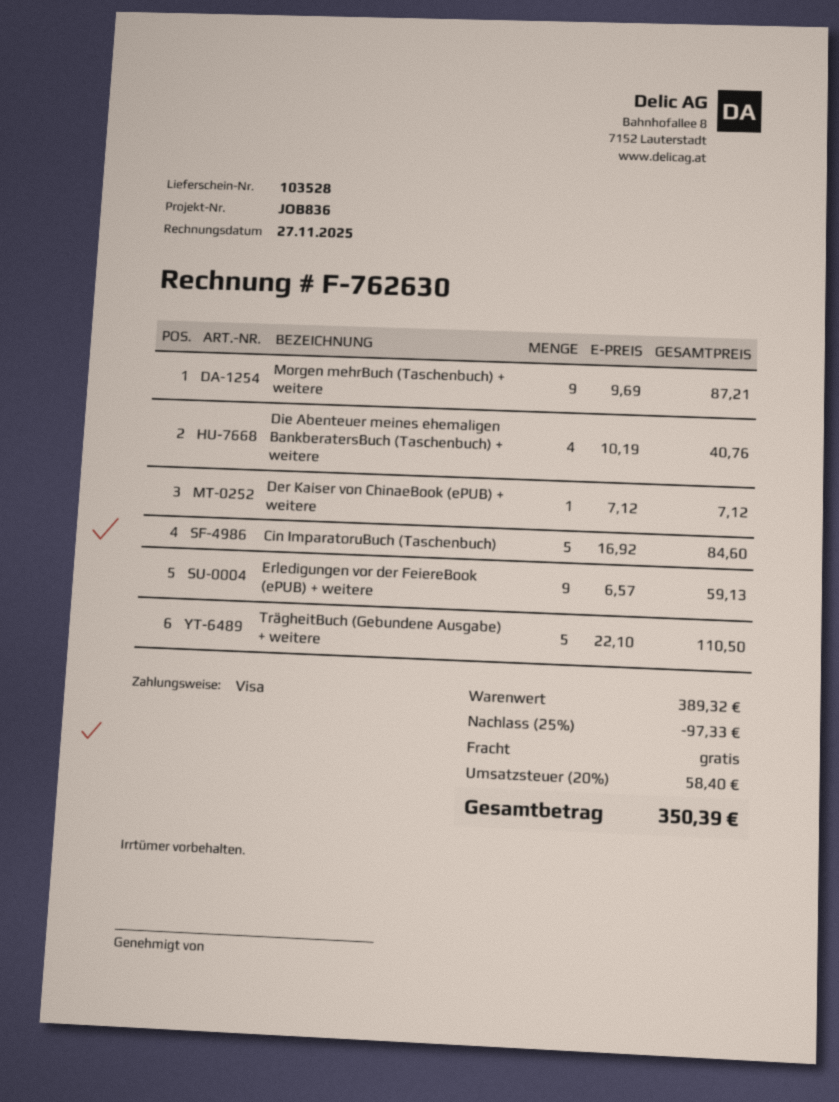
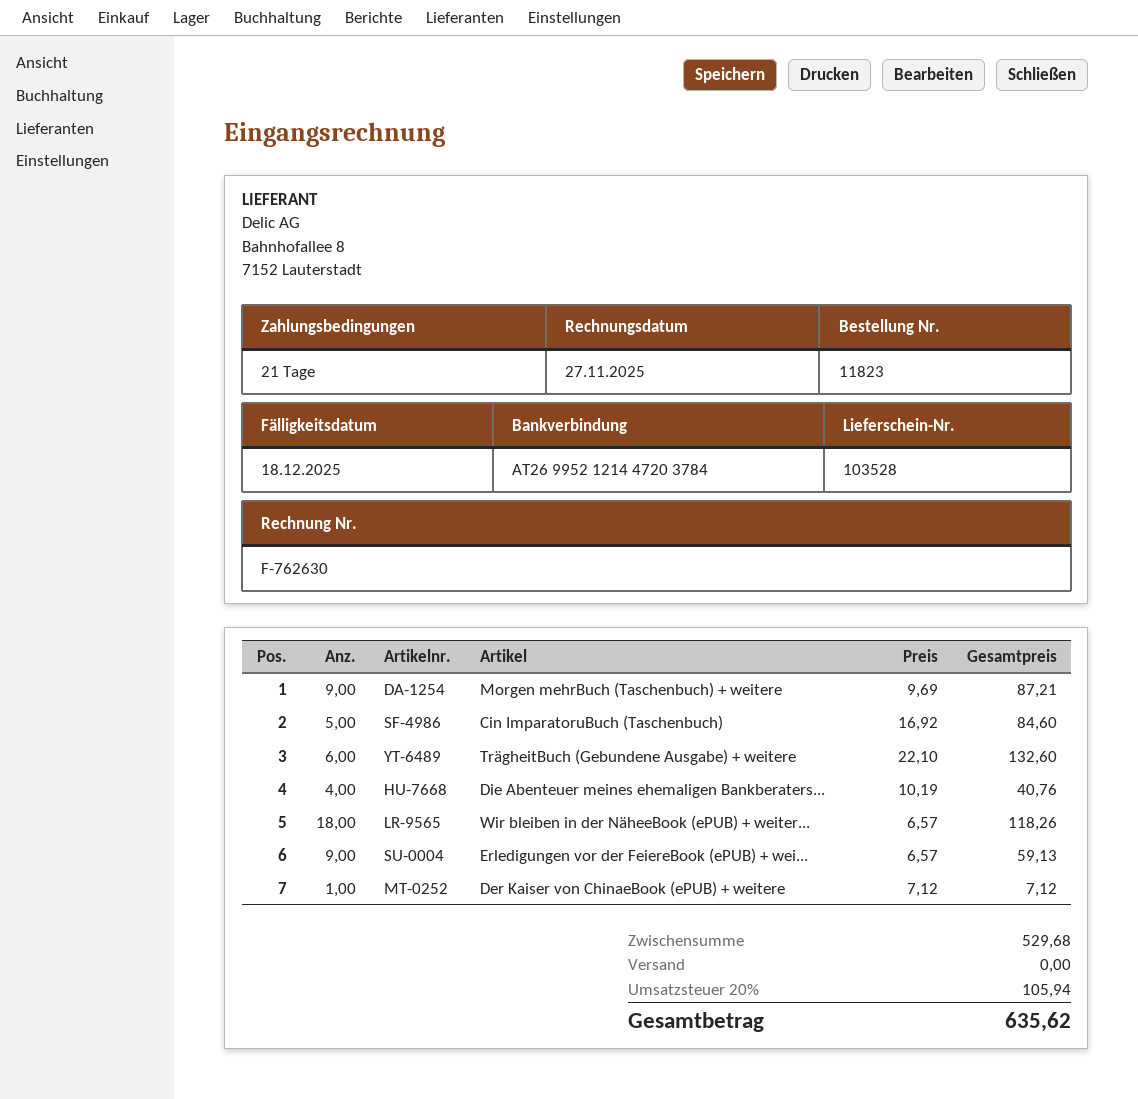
TrägheitBuch (Gebundene Ausgabe) + weitere: 5 x 22.10 = 110.50 -> 6 x 22.10 = 132.60
Wir bleiben in der NäheeBook (ePUB) + weiter...: none -> 18 x 6.57 = 118.26
subtotal: 389.32 -> 529.68
discount: 25% = 97.33 -> none
tax: 20% = 58.40 -> 20% = 105.94
total: 350.39 -> 635.62

